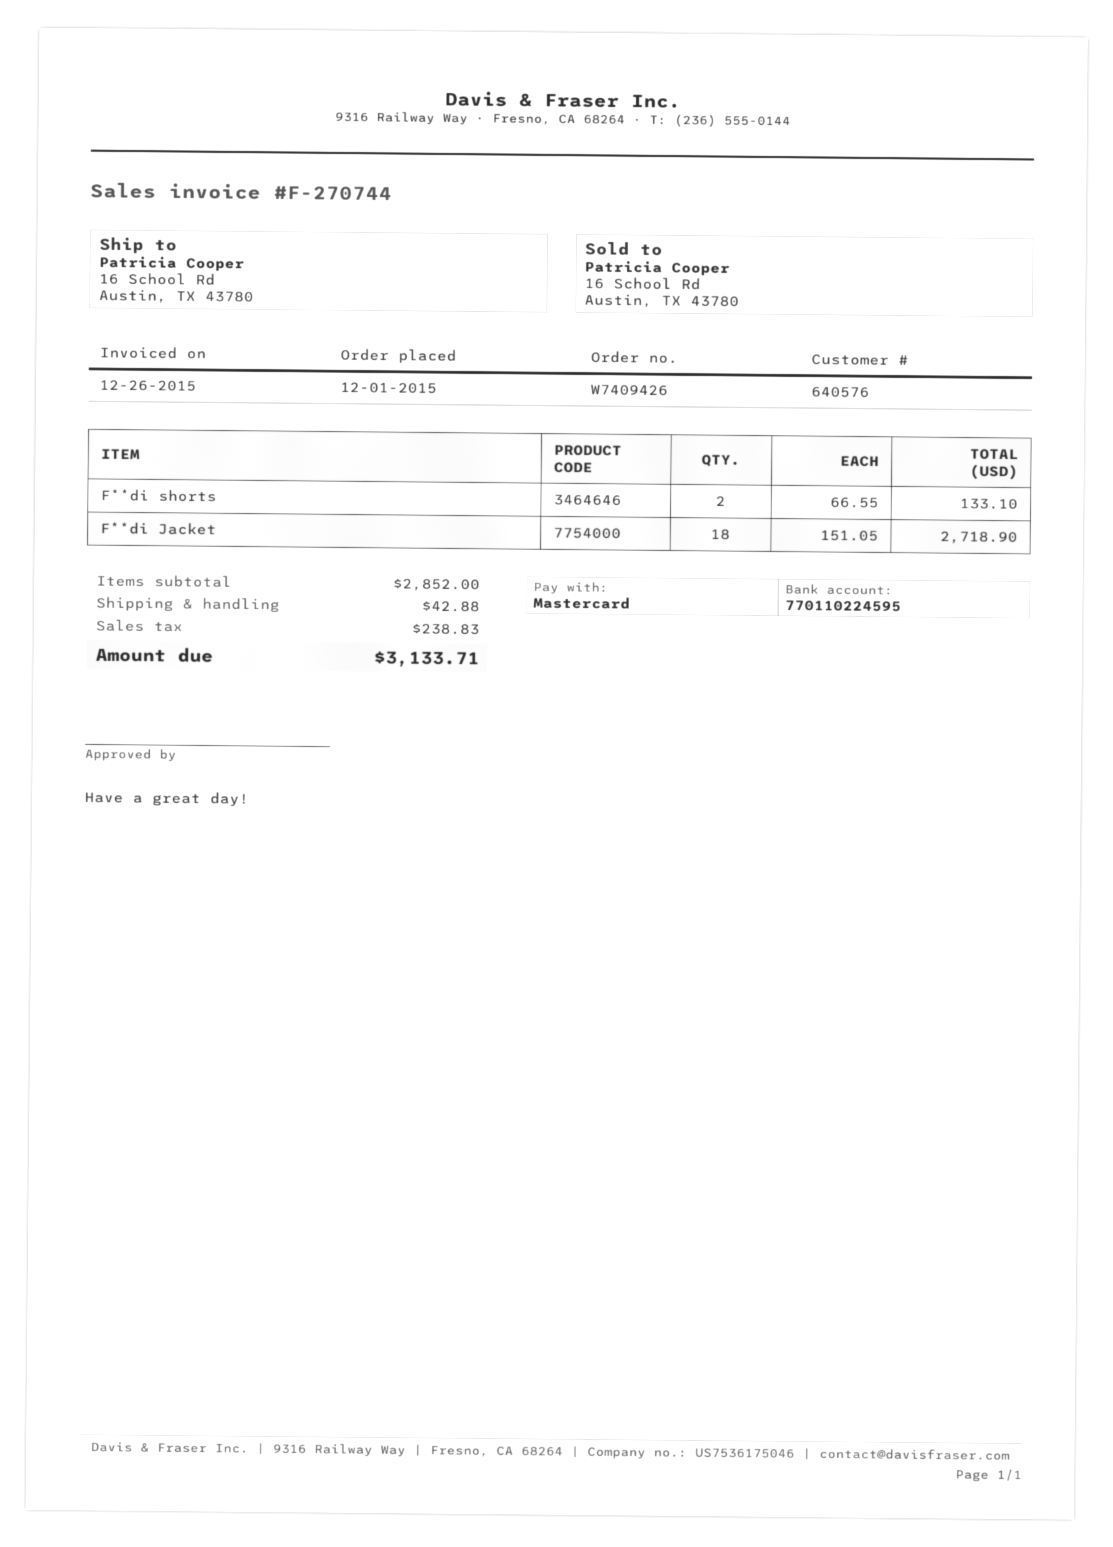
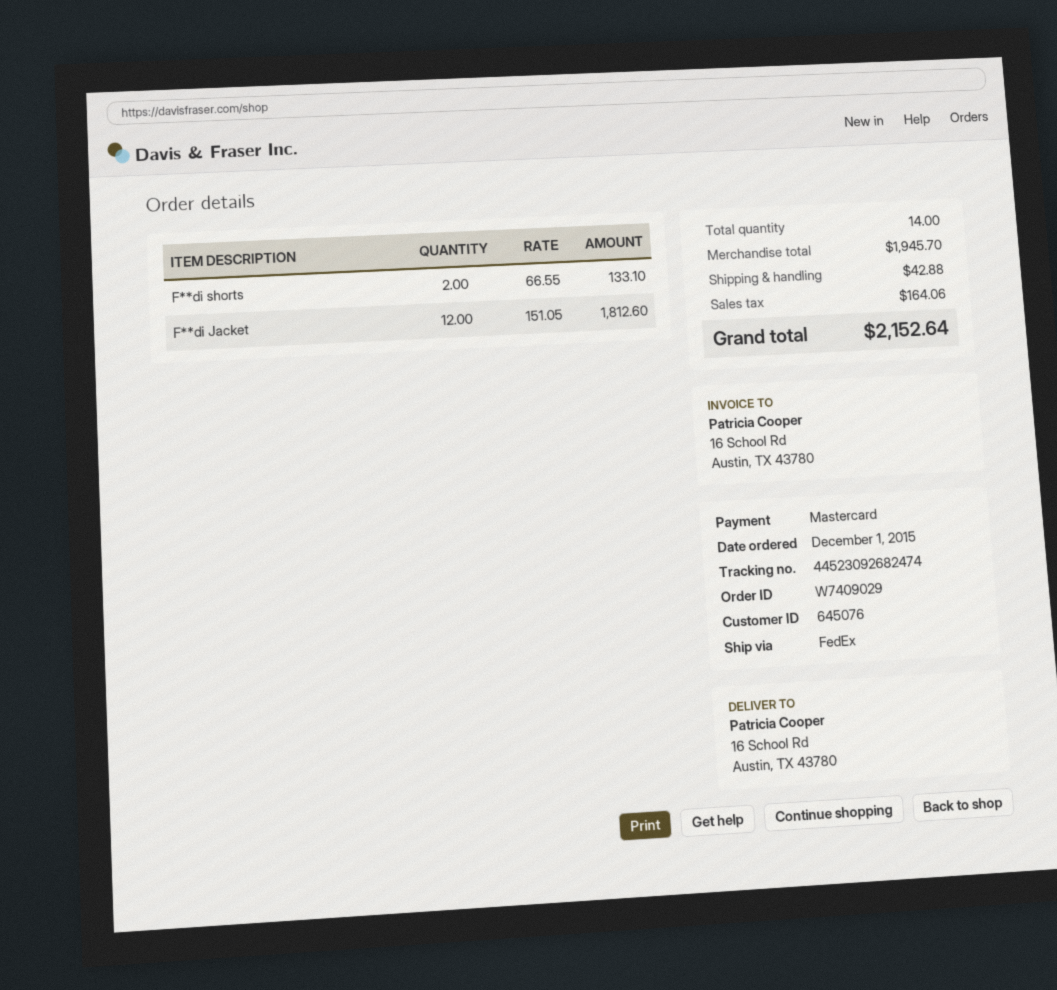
order number: W7409426 -> W7409029
customer number: 640576 -> 645076
F**di Jacket: 18 x 151.05 = 2718.90 -> 12 x 151.05 = 1812.60
subtotal: 2852.00 -> 1945.70
tax: 238.83 -> 164.06
total: 3133.71 -> 2152.64

